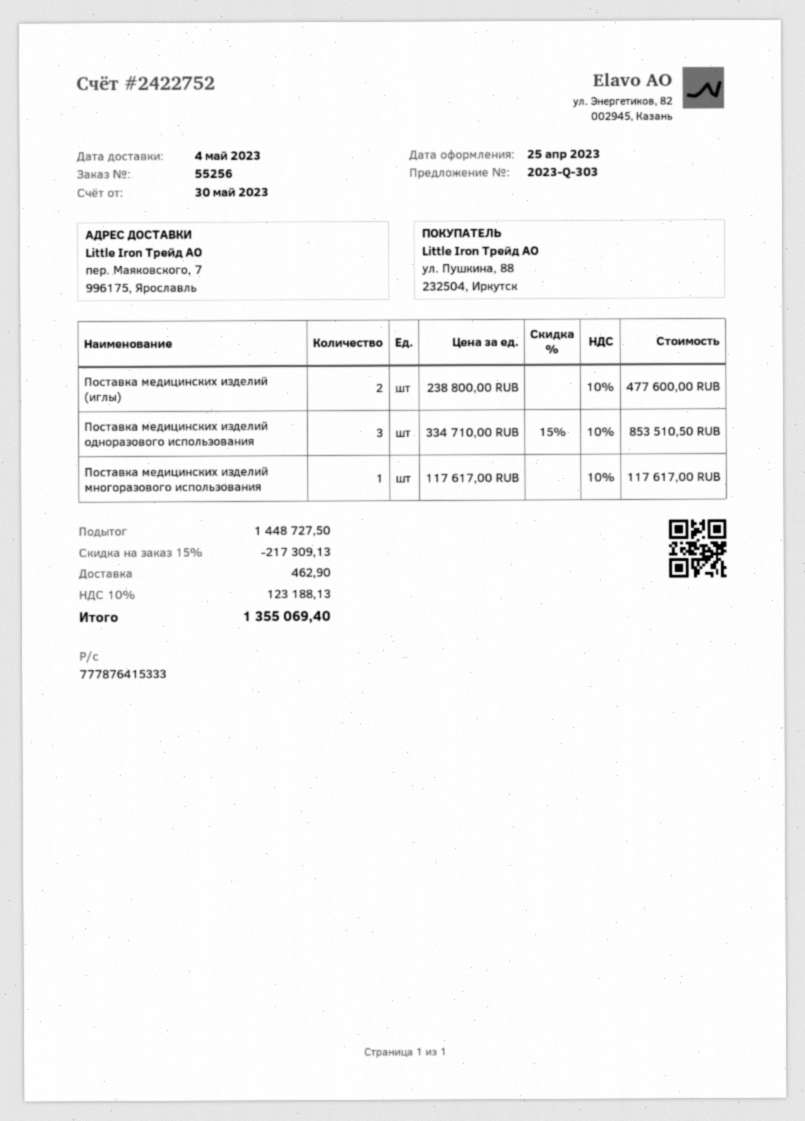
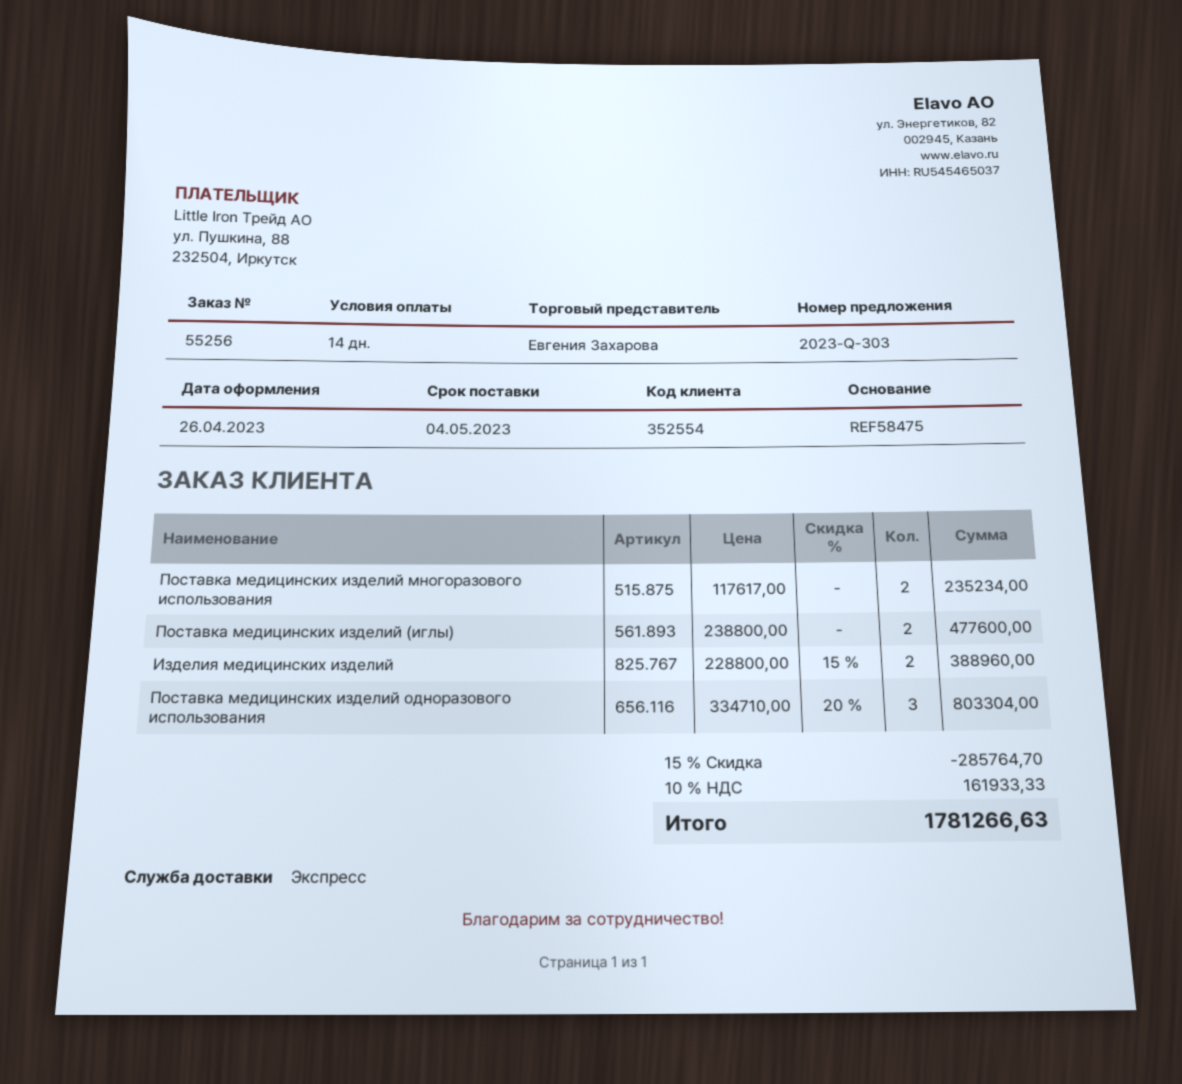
order date: 2023-04-25 -> 2023-04-26
Поставка медицинских изделий одноразового использования: 3 x 334710.00 - 15% = 853510.50 -> 3 x 334710.00 - 20% = 803304.00
Поставка медицинских изделий многоразового использования: 1 x 117617.00 = 117617.00 -> 2 x 117617.00 = 235234.00
Изделия медицинских изделий: none -> 2 x 228800.00 - 15% = 388960.00
discount: 15% = 217309.13 -> 15% = 285764.70
shipping: 462.90 -> none
tax: 10% = 123188.13 -> 10% = 161933.33
total: 1355069.40 -> 1781266.63

